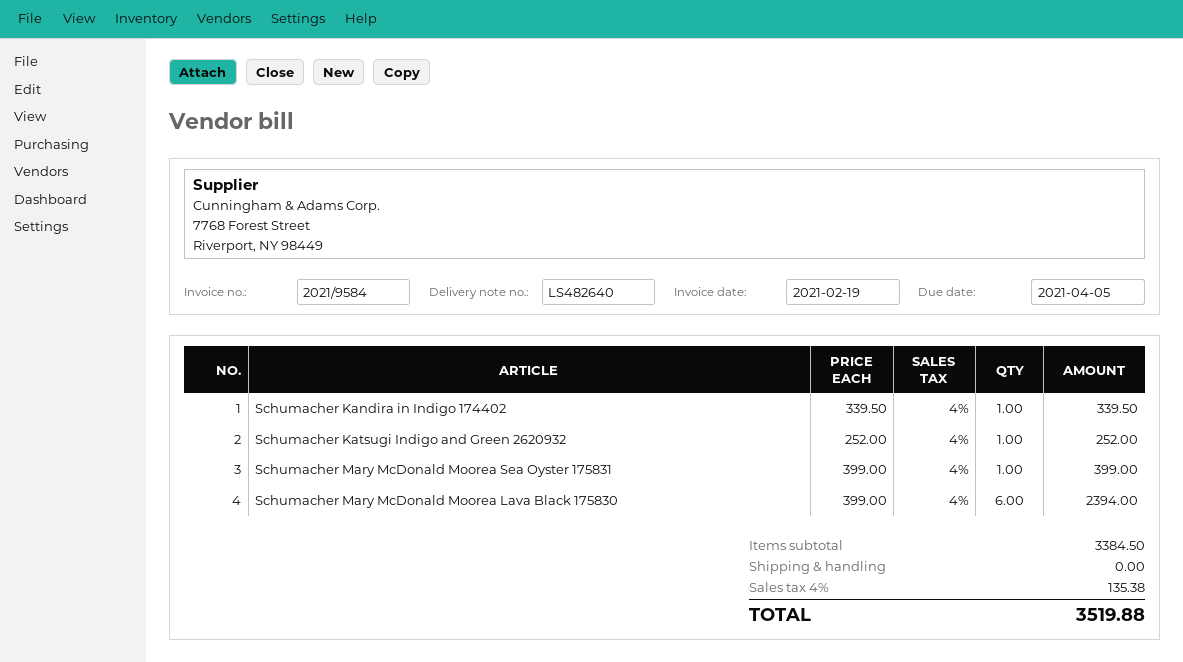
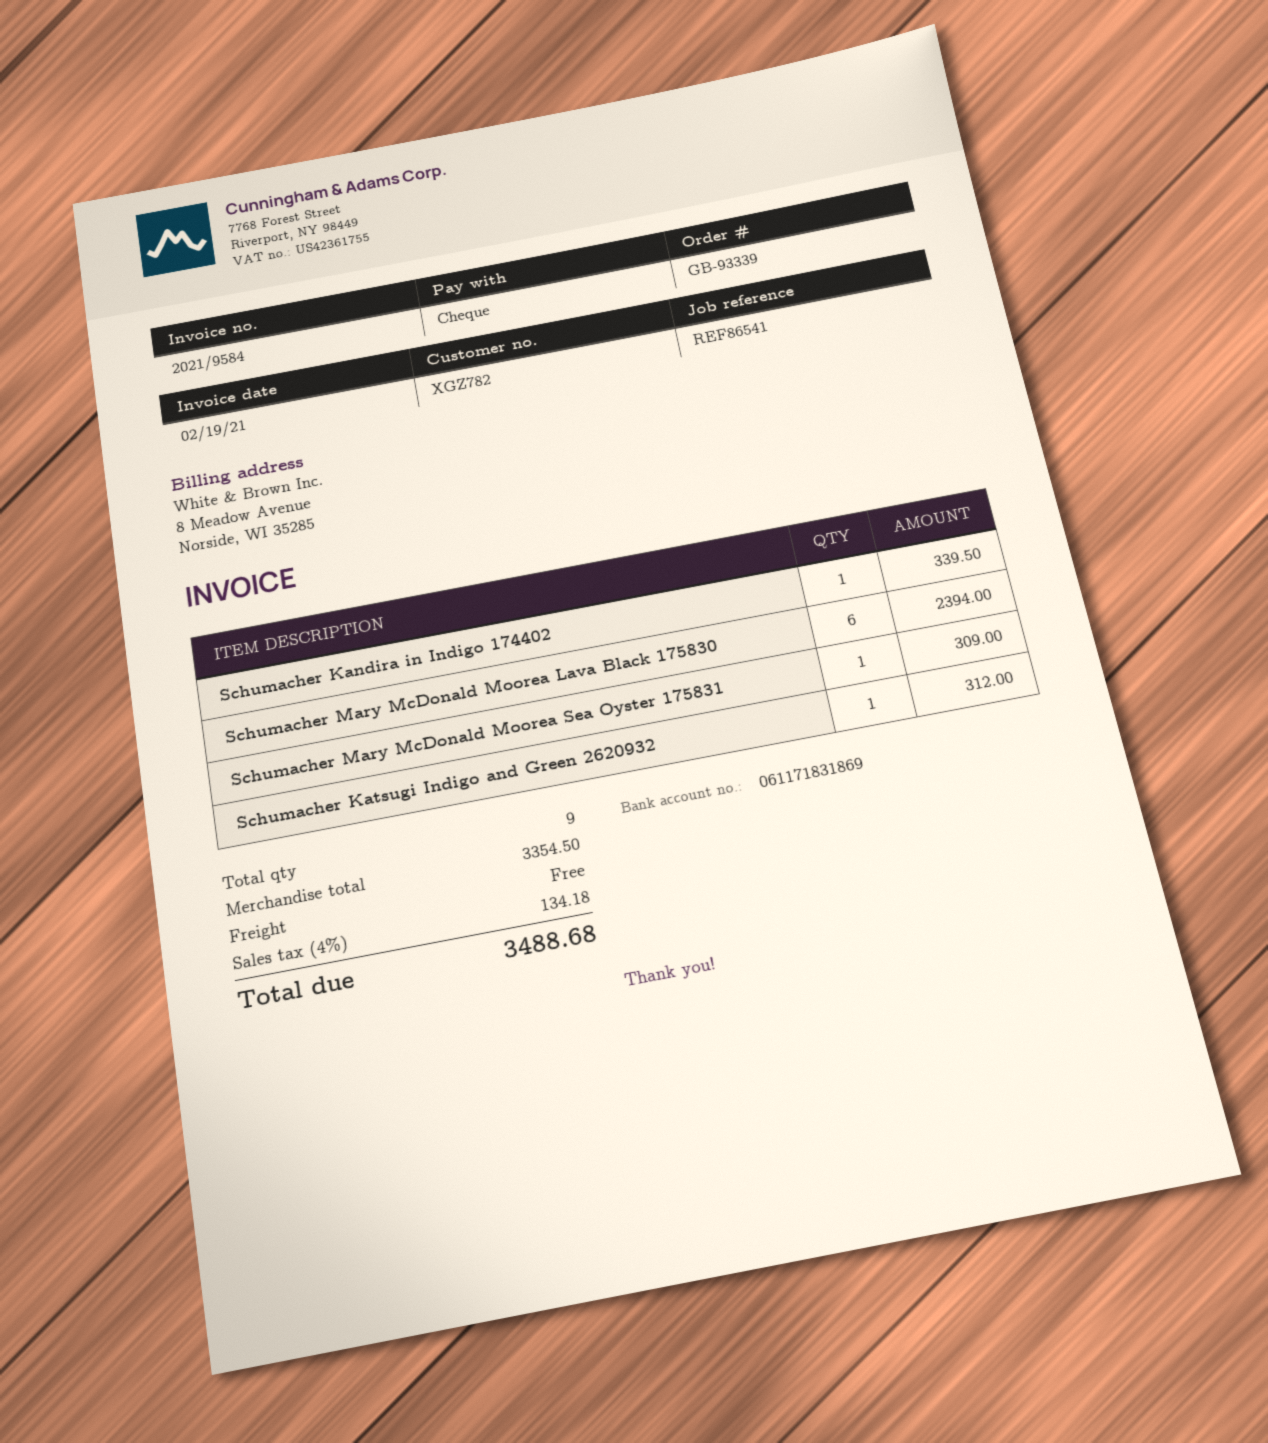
Schumacher Katsugi Indigo and Green 2620932: 1 for 252.00 -> 1 for 312.00
Schumacher Mary McDonald Moorea Sea Oyster 175831: 1 for 399.00 -> 1 for 309.00
subtotal: 3384.50 -> 3354.50
tax: 4% = 135.38 -> 4% = 134.18
total: 3519.88 -> 3488.68

